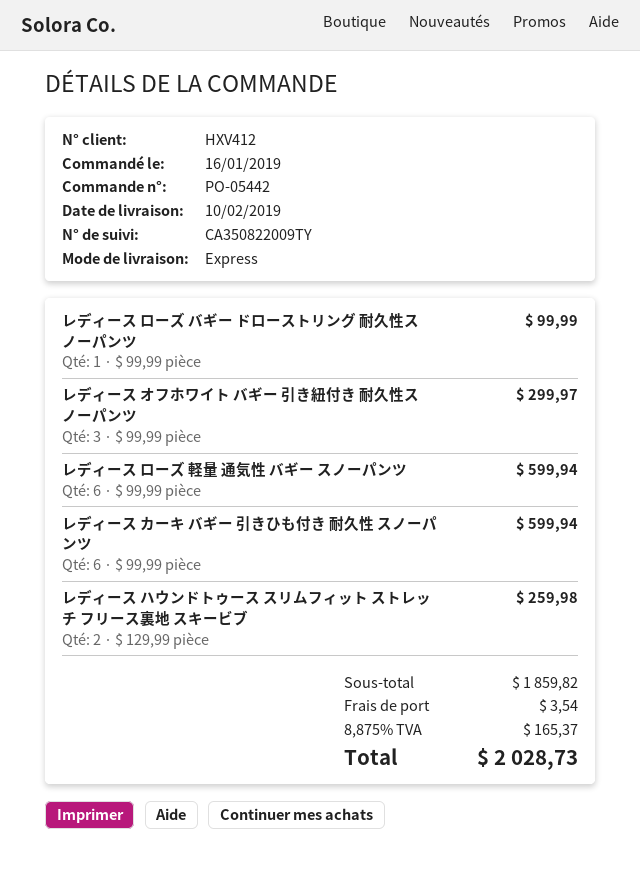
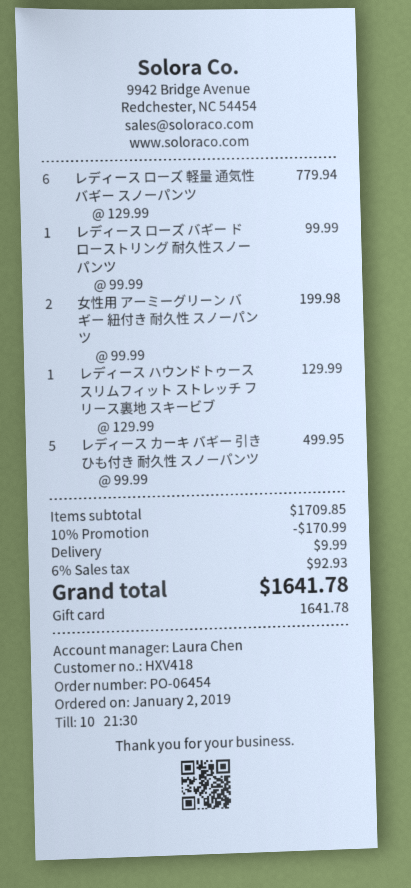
order number: PO-05442 -> PO-06454
order date: 2019-01-16 -> 2019-01-02
customer number: HXV412 -> HXV418
レディース オフホワイト バギー 引き紐付き 耐久性スノーパンツ: 3 x 99.99 = 299.97 -> none
レディース ローズ 軽量 通気性 バギー スノーパンツ: 6 x 99.99 = 599.94 -> 6 x 129.99 = 779.94
レディース カーキ バギー 引きひも付き 耐久性 スノーパンツ: 6 x 99.99 = 599.94 -> 5 x 99.99 = 499.95
レディース ハウンドトゥース スリムフィット ストレッチ フリース裏地 スキービブ: 2 x 129.99 = 259.98 -> 1 x 129.99 = 129.99
女性用 アーミーグリーン バギー 紐付き 耐久性 スノーパンツ: none -> 2 x 99.99 = 199.98
subtotal: 1859.82 -> 1709.85
discount: none -> 10% = 170.99
shipping: 3.54 -> 9.99
tax: 8.875% = 165.37 -> 6% = 92.93
total: 2028.73 -> 1641.78

